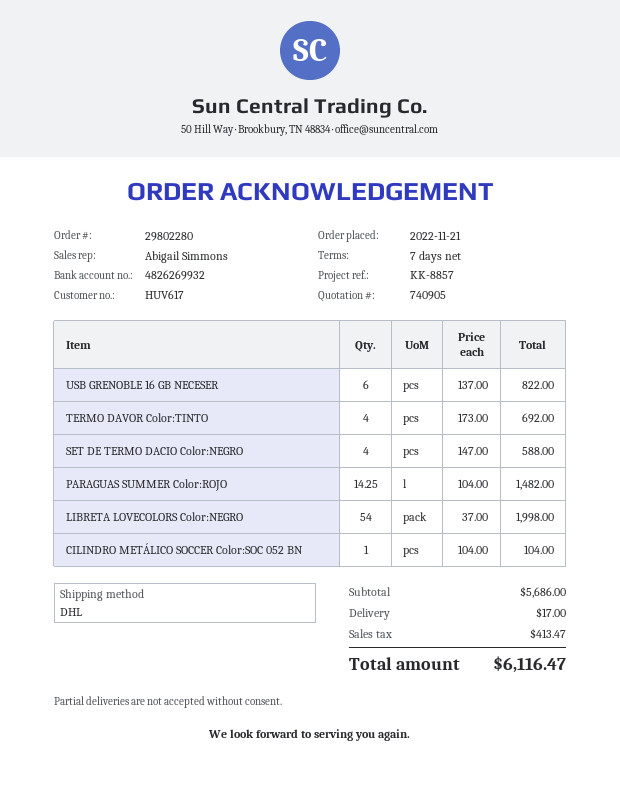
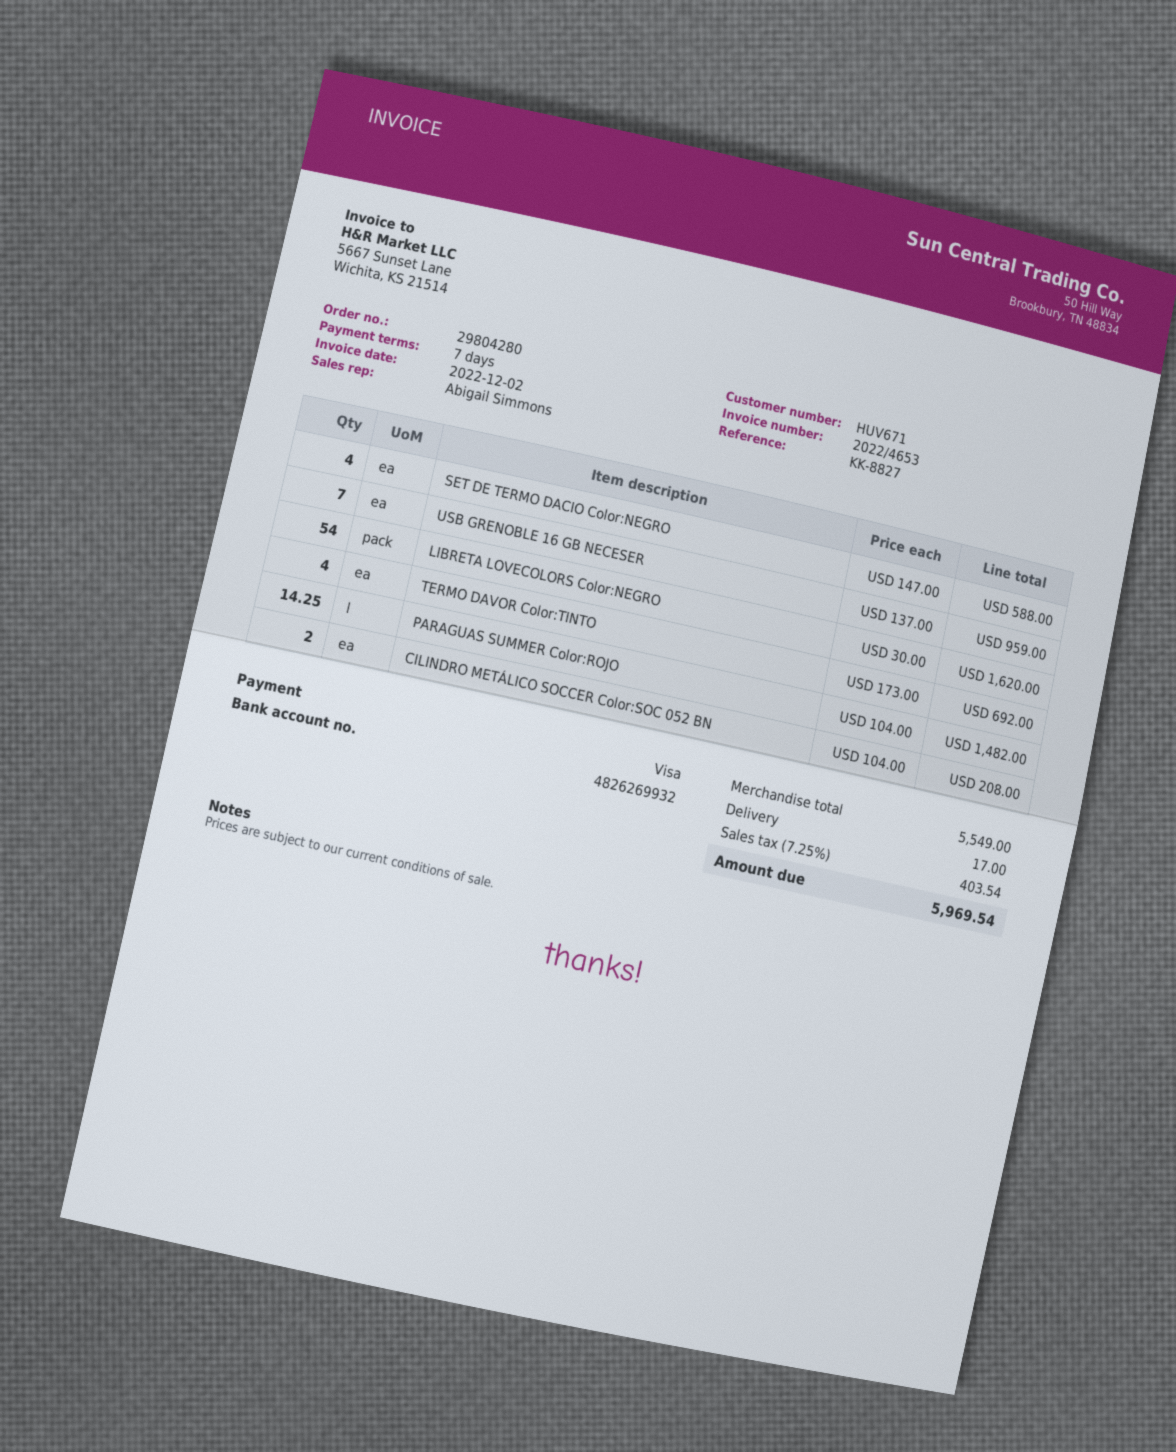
order number: 29802280 -> 29804280
customer number: HUV617 -> HUV671
reference: KK-8857 -> KK-8827
USB GRENOBLE 16 GB NECESER: 6 x 137.00 = 822.00 -> 7 x 137.00 = 959.00
LIBRETA LOVECOLORS Color:NEGRO: 54 x 37.00 = 1998.00 -> 54 x 30.00 = 1620.00
CILINDRO METÁLICO SOCCER Color:SOC 052 BN: 1 x 104.00 = 104.00 -> 2 x 104.00 = 208.00
subtotal: 5686.00 -> 5549.00
tax: 413.47 -> 403.54
total: 6116.47 -> 5969.54

